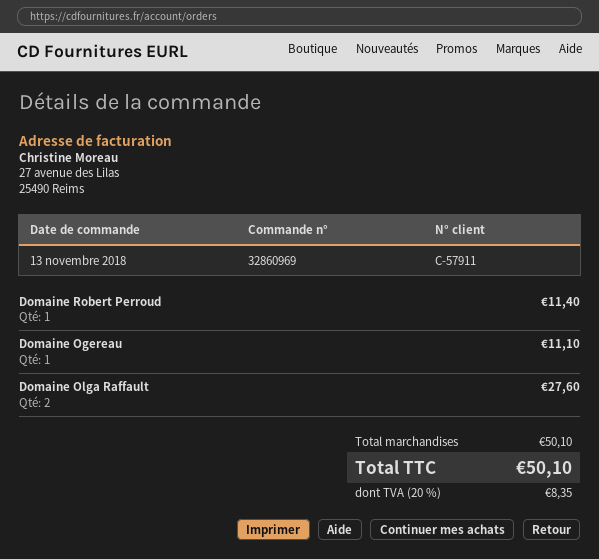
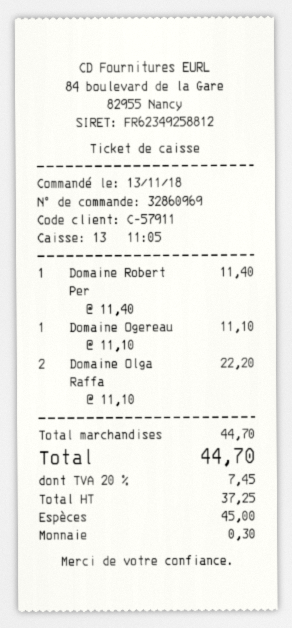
Domaine Olga Raffault: 2 for 27.60 -> 2 for 22.20
subtotal: 50.10 -> 44.70
tax: 20% = 8.35 -> 20% = 7.45
total: 50.10 -> 44.70

